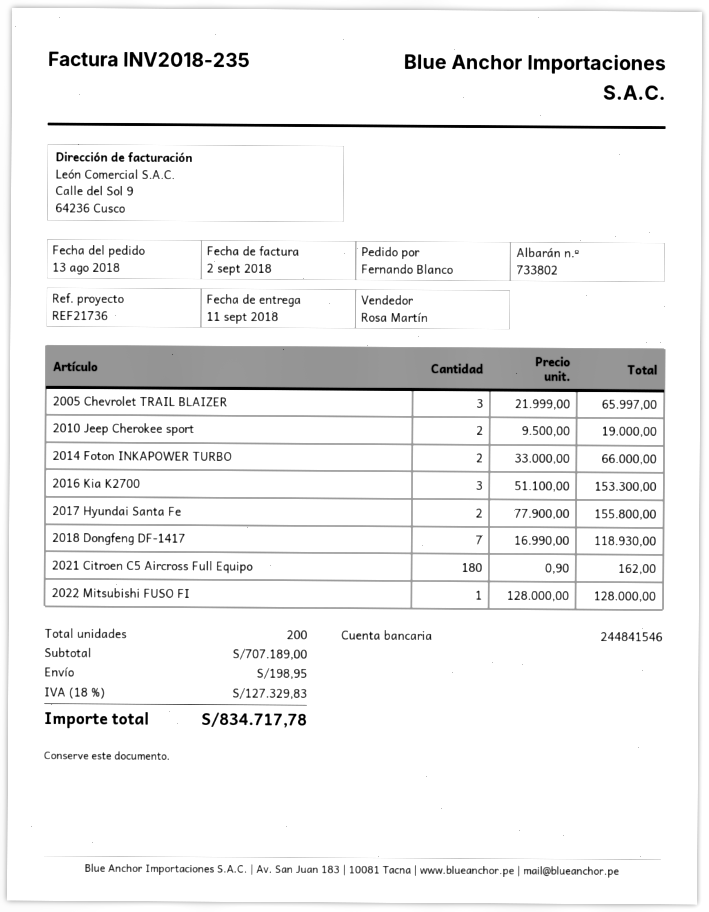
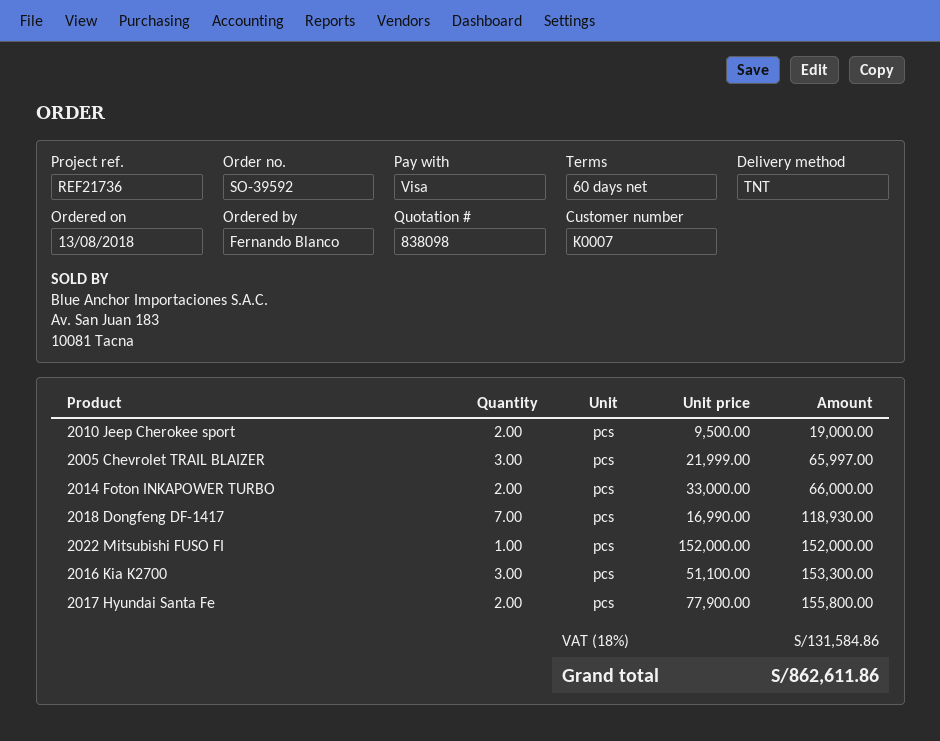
2021 Citroen C5 Aircross Full Equipo: 180 x 0.90 = 162.00 -> none
2022 Mitsubishi FUSO FI: 1 x 128000.00 = 128000.00 -> 1 x 152000.00 = 152000.00
shipping: 198.95 -> none
tax: 18% = 127329.83 -> 18% = 131584.86
total: 834717.78 -> 862611.86

